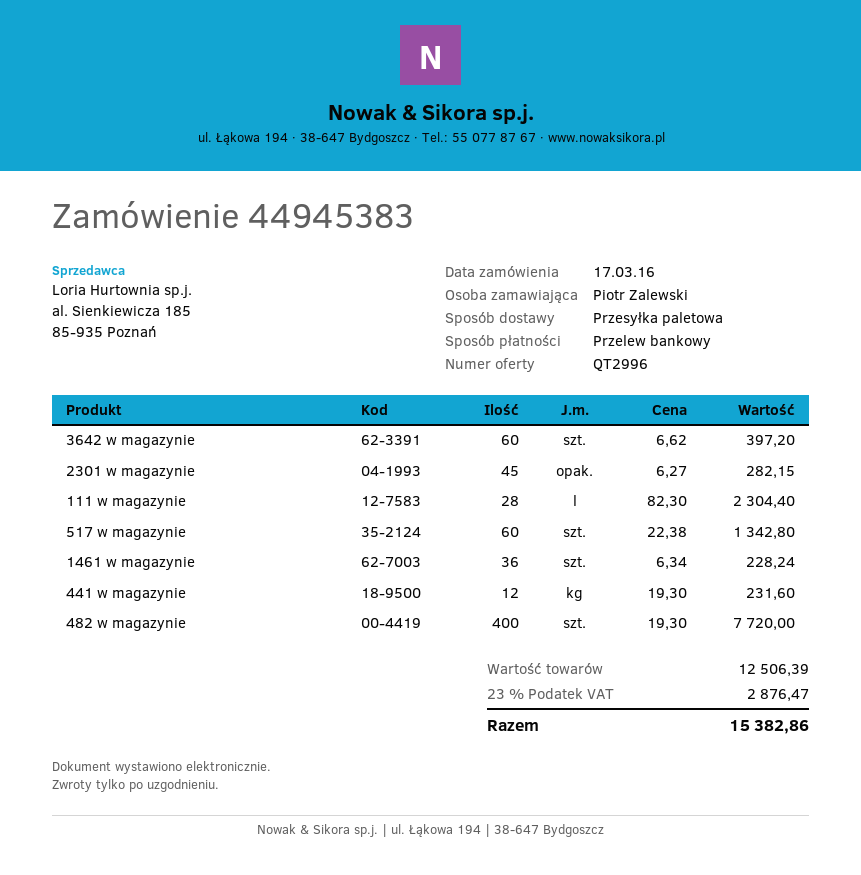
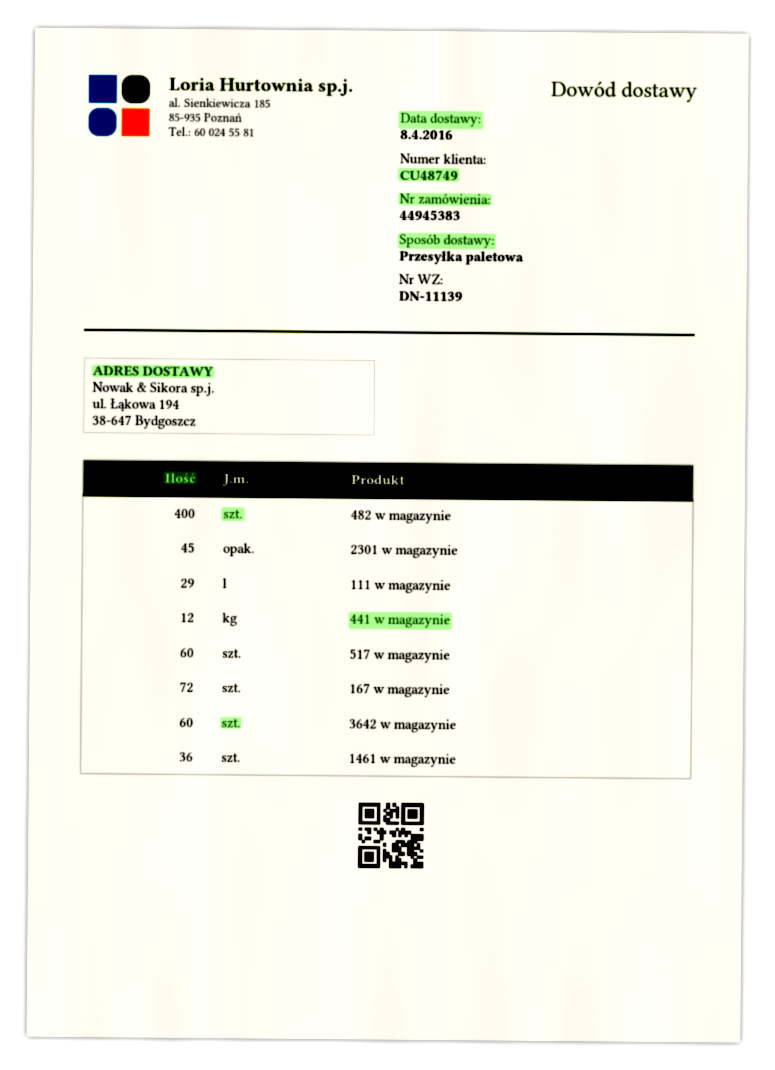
111 w magazynie: 28 -> 29
167 w magazynie: none -> 72

